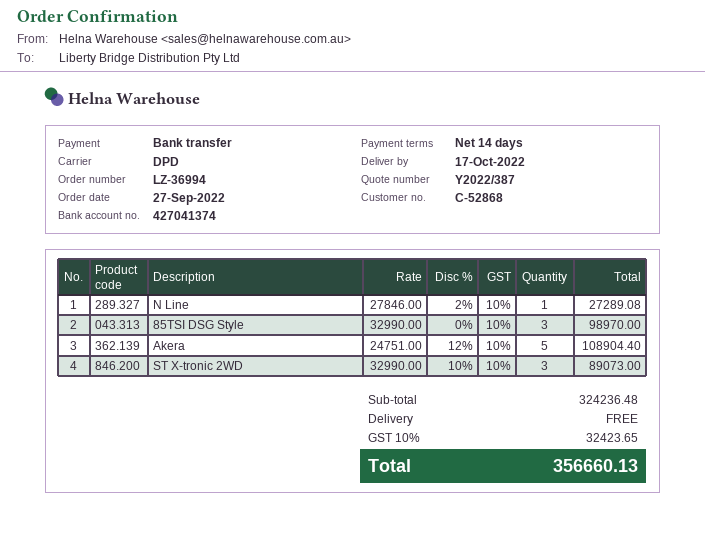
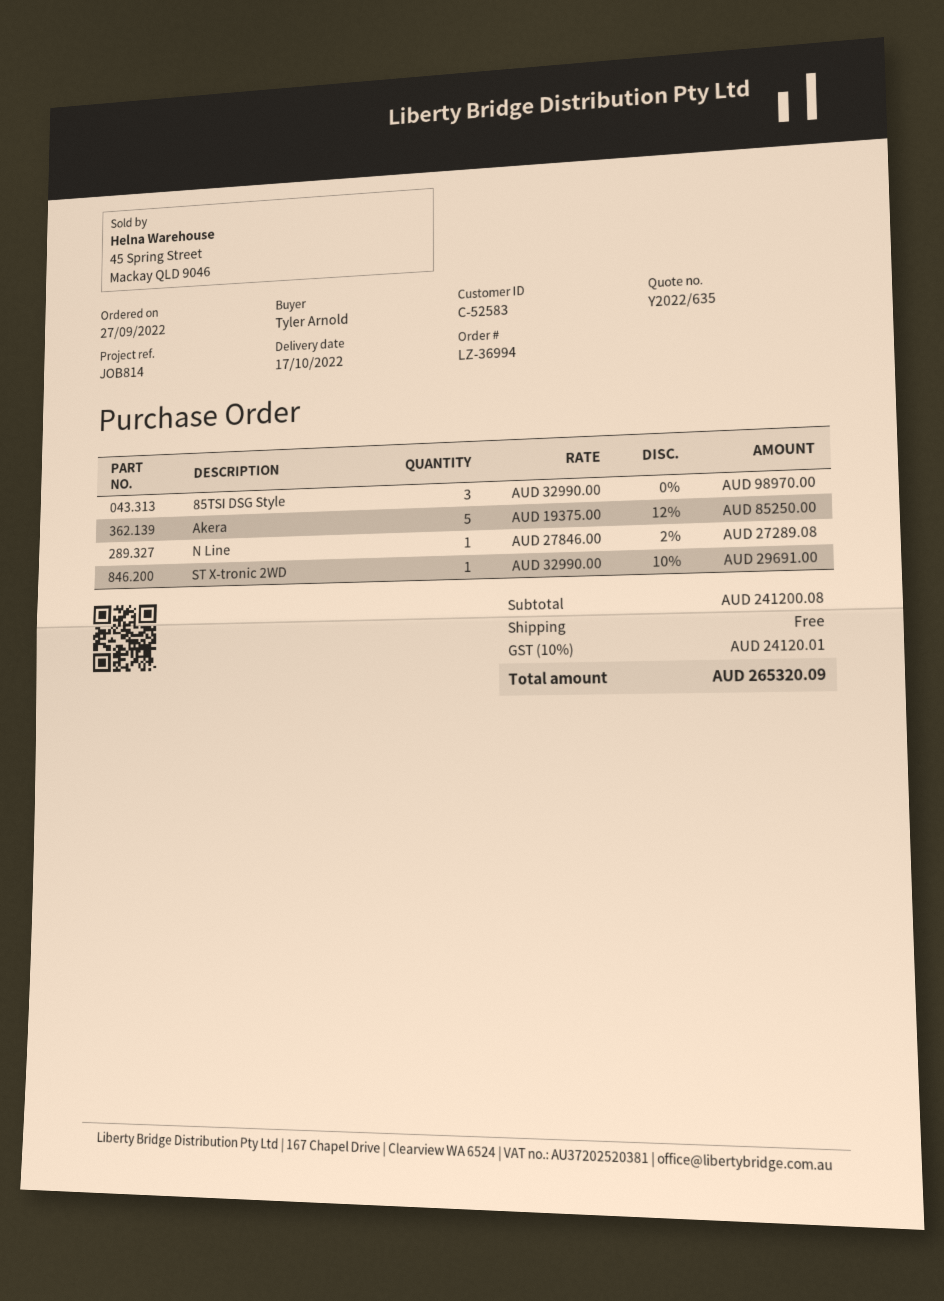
quote number: Y2022/387 -> Y2022/635
customer number: C-52868 -> C-52583
Akera: 5 x 24751.00 - 12% = 108904.40 -> 5 x 19375.00 - 12% = 85250.00
ST X-tronic 2WD: 3 x 32990.00 - 10% = 89073.00 -> 1 x 32990.00 - 10% = 29691.00
subtotal: 324236.48 -> 241200.08
tax: 10% = 32423.65 -> 10% = 24120.01
total: 356660.13 -> 265320.09

